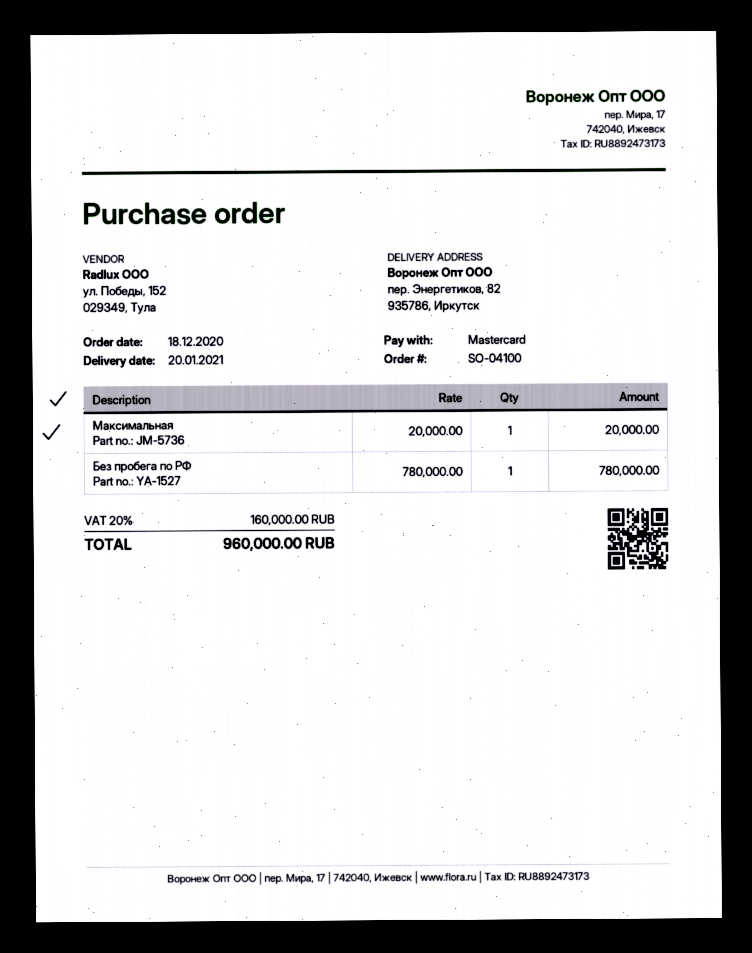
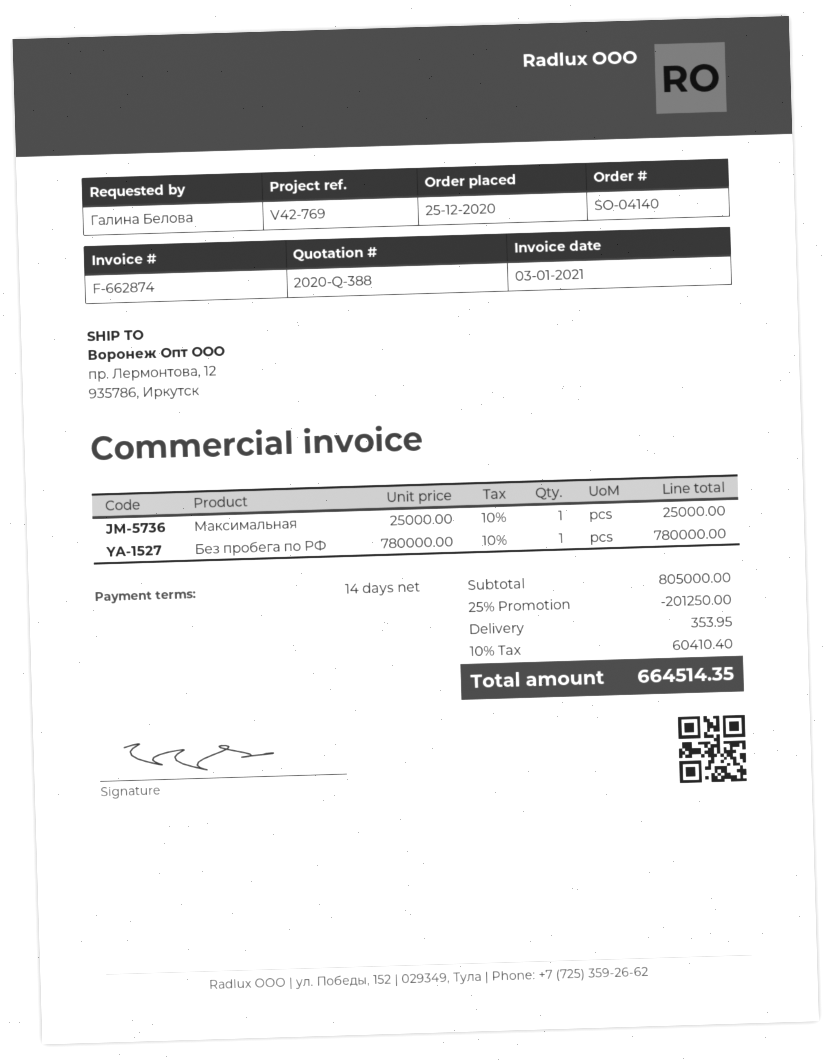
order number: SO-04100 -> SO-04140
order date: 2020-12-18 -> 2020-12-25
ship to: пер. Энергетиков, 82, 935786, Иркутск -> пр. Лермонтова, 12, 935786, Иркутск
Максимальная: 1 x 20000.00 = 20000.00 -> 1 x 25000.00 = 25000.00
discount: none -> 25% = 201250.00
shipping: none -> 353.95
tax: 20% = 160000.00 -> 10% = 60410.40
total: 960000.00 -> 664514.35

